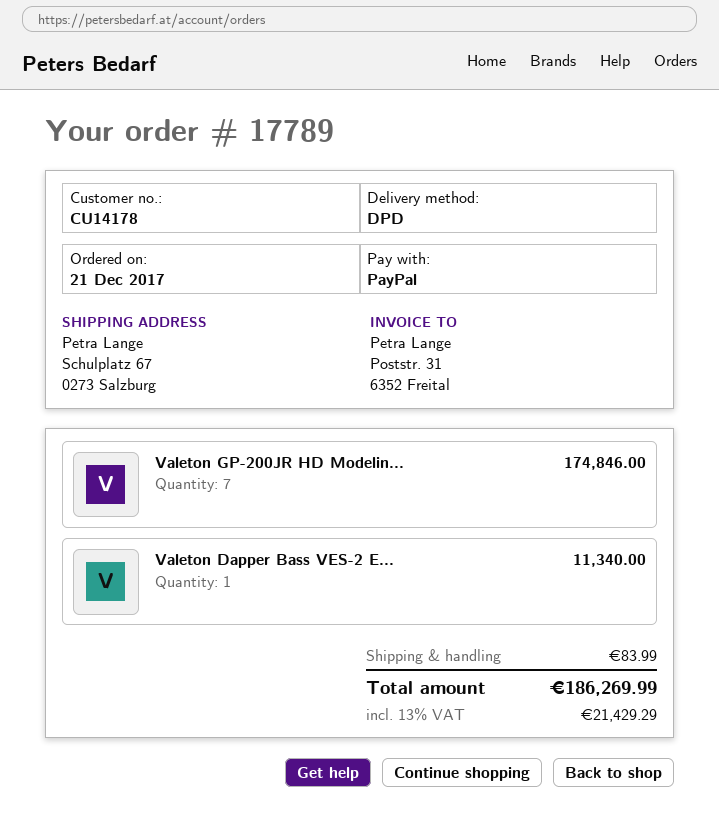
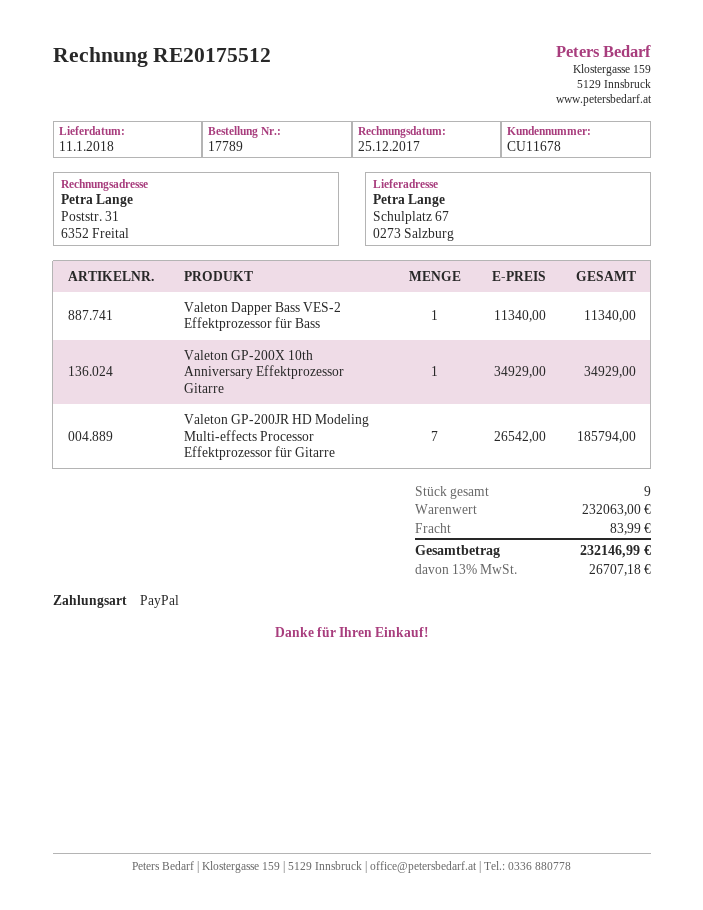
customer number: CU14178 -> CU11678
Valeton GP-200JR HD Modelin...: 7 for 174846.00 -> 7 for 185794.00
Valeton GP-200X 10th Anniversary Effektprozessor Gitarre: none -> 1 for 34929.00
tax: 13% = 21429.29 -> 13% = 26707.18
total: 186269.99 -> 232146.99

